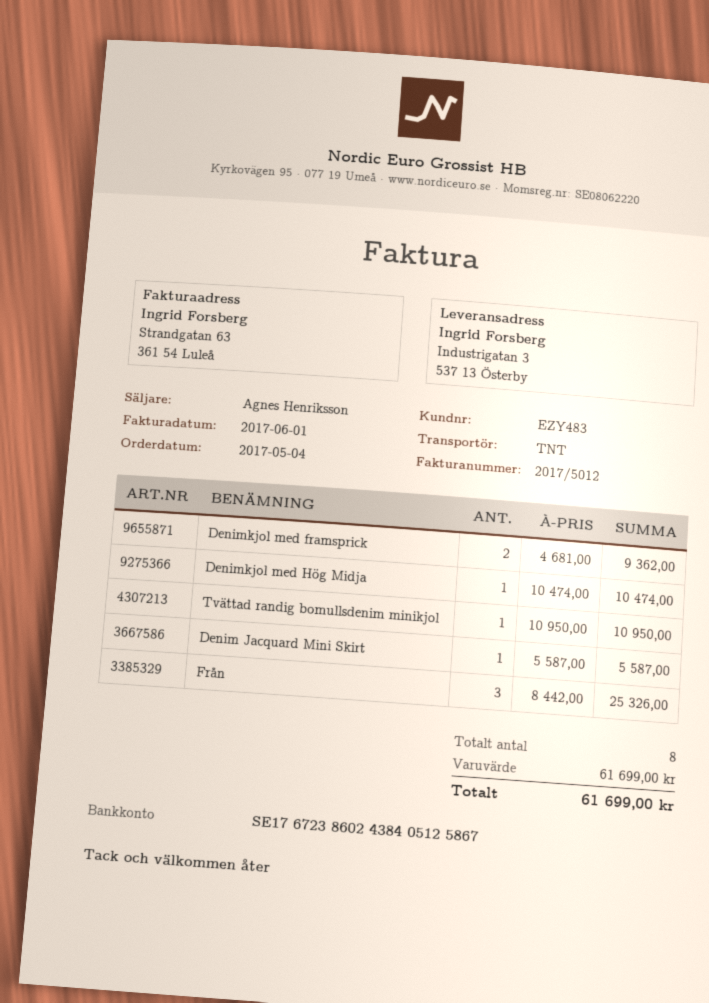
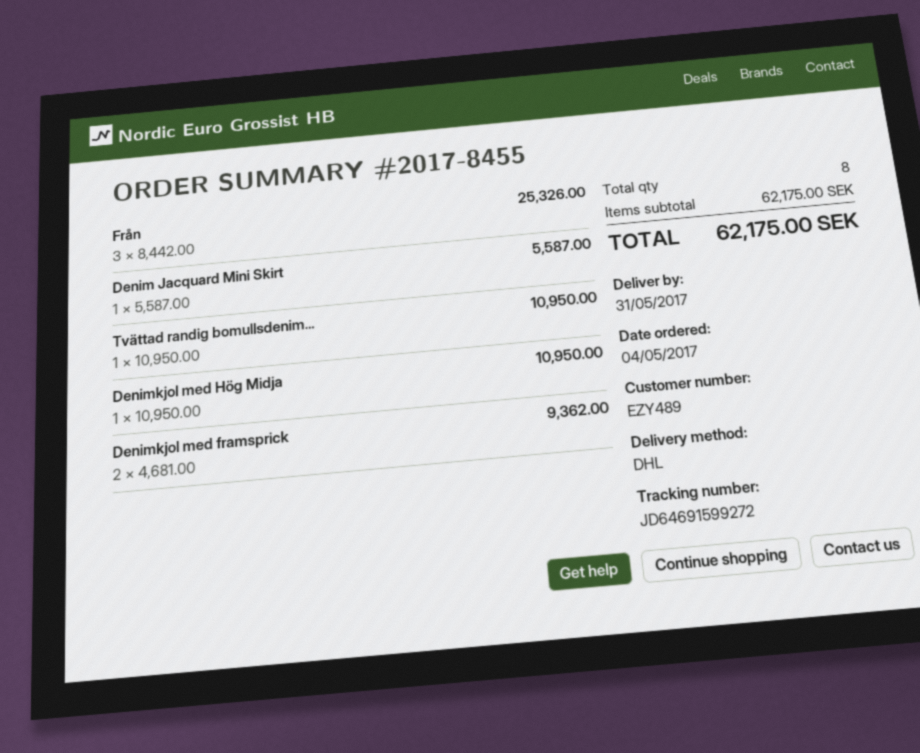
customer number: EZY483 -> EZY489
shipping method: TNT -> DHL
Denimkjol med Hög Midja: 1 x 10474.00 = 10474.00 -> 1 x 10950.00 = 10950.00
subtotal: 61699.00 -> 62175.00
total: 61699.00 -> 62175.00

